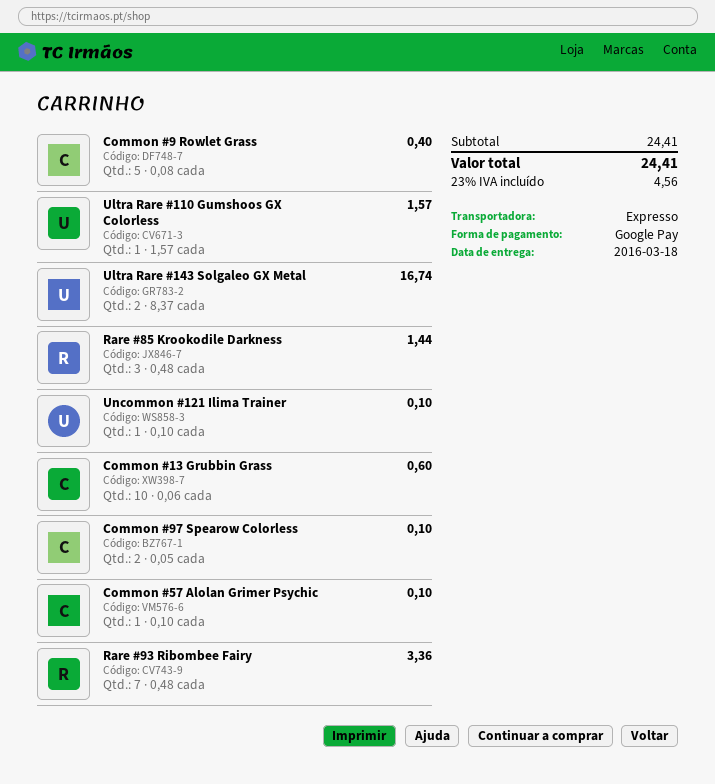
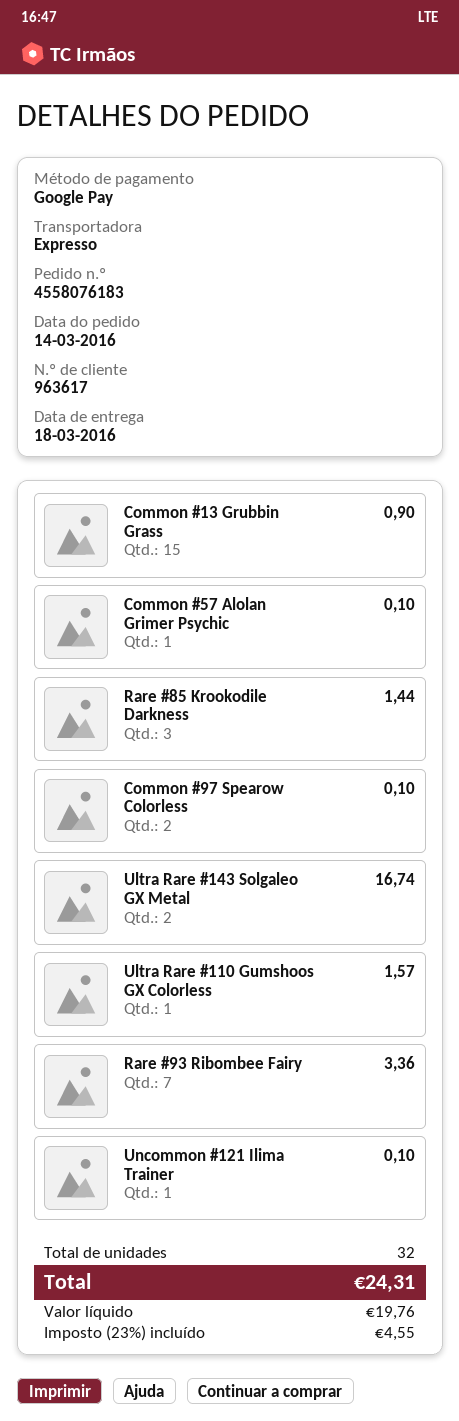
Common #9 Rowlet Grass: 5 for 0.40 -> none
Common #13 Grubbin Grass: 10 for 0.60 -> 15 for 0.90
tax: 23% = 4.56 -> 23% = 4.55
total: 24.41 -> 24.31

